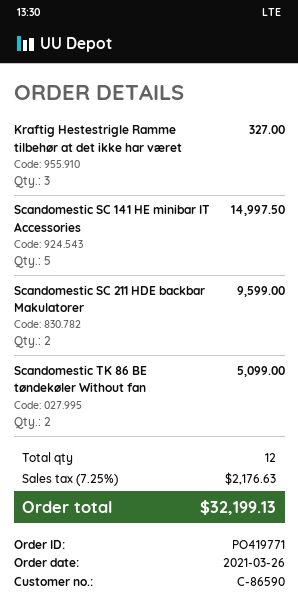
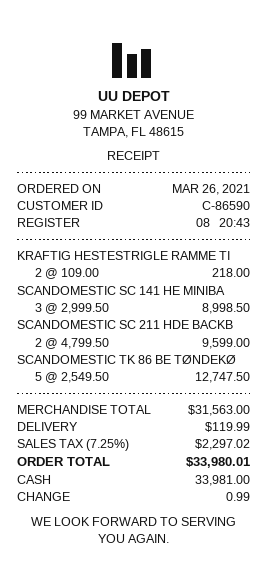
Kraftig Hestestrigle Ramme tilbehør at det ikke har været: 3 for 327.00 -> 2 for 218.00
Scandomestic SC 141 HE minibar IT Accessories: 5 for 14997.50 -> 3 for 8998.50
Scandomestic TK 86 BE tøndekøler Without fan: 2 for 5099.00 -> 5 for 12747.50
shipping: none -> 119.99
tax: 7.25% = 2176.63 -> 7.25% = 2297.02
total: 32199.13 -> 33980.01

